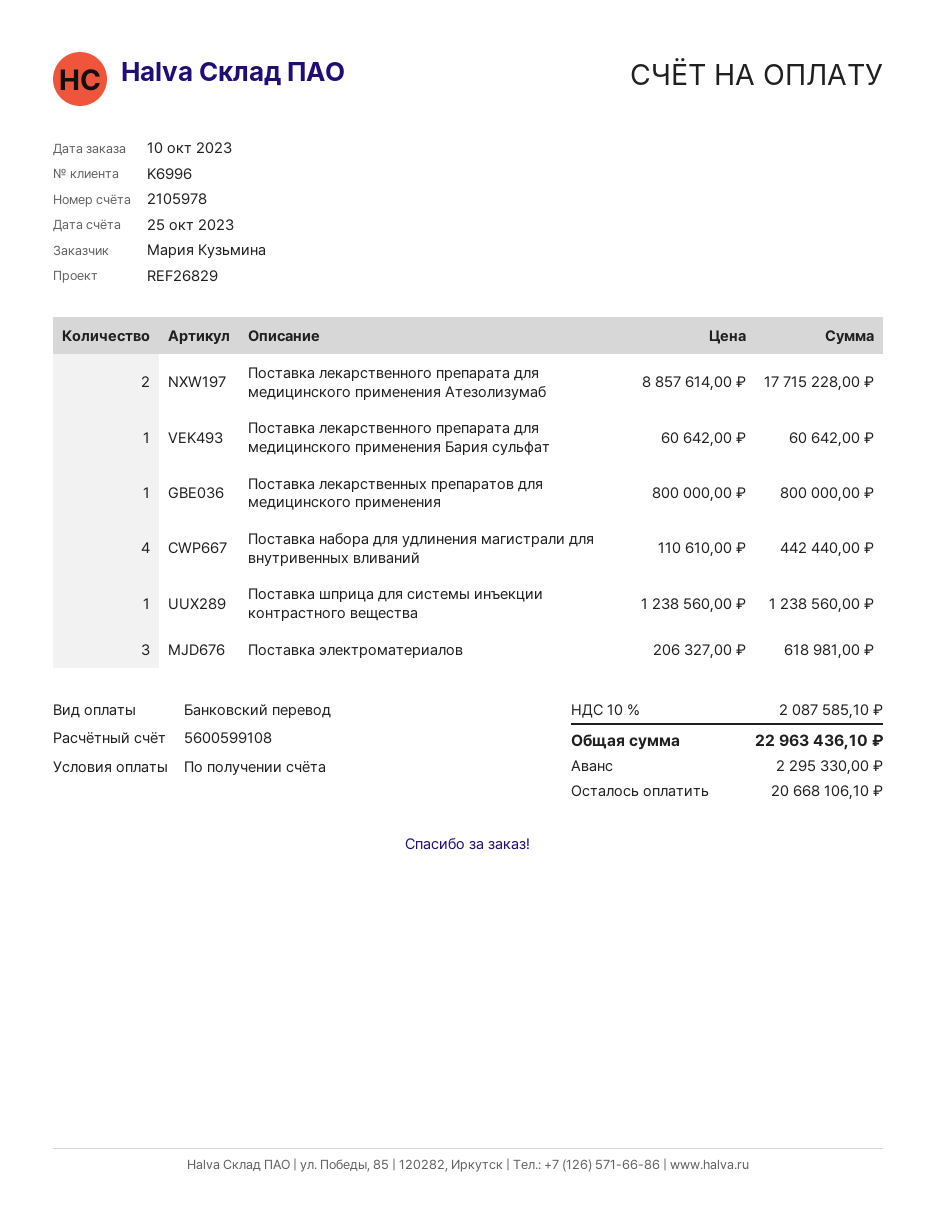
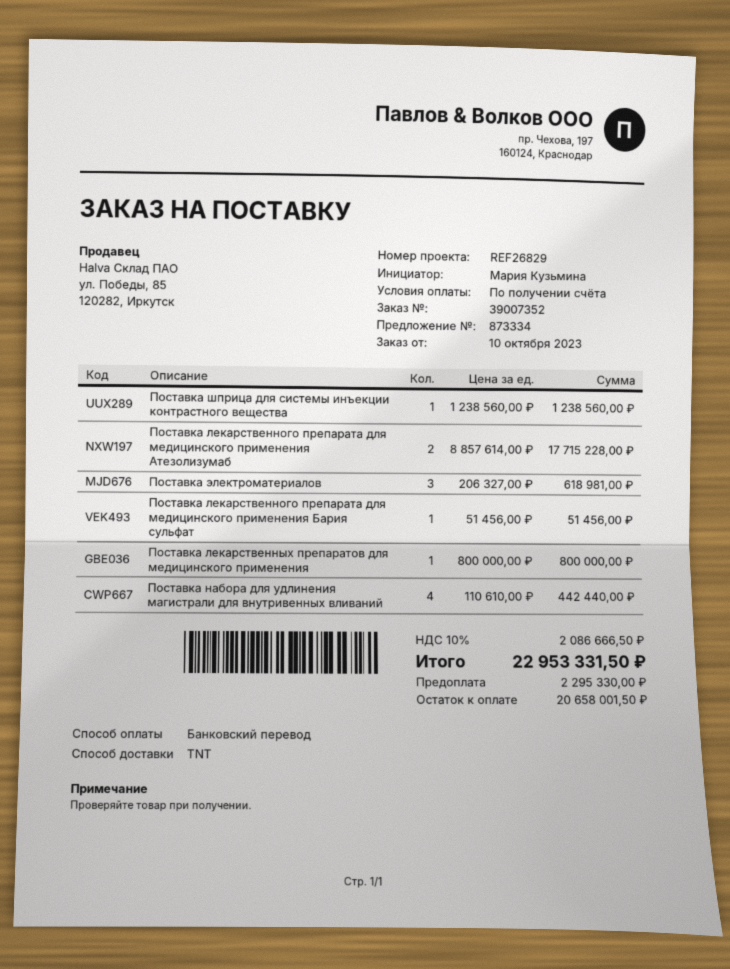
Поставка лекарственного препарата для медицинского применения Бария сульфат: 1 x 60642.00 = 60642.00 -> 1 x 51456.00 = 51456.00
tax: 10% = 2087585.10 -> 10% = 2086666.50
total: 22963436.10 -> 22953331.50
balance: 20668106.10 -> 20658001.50

